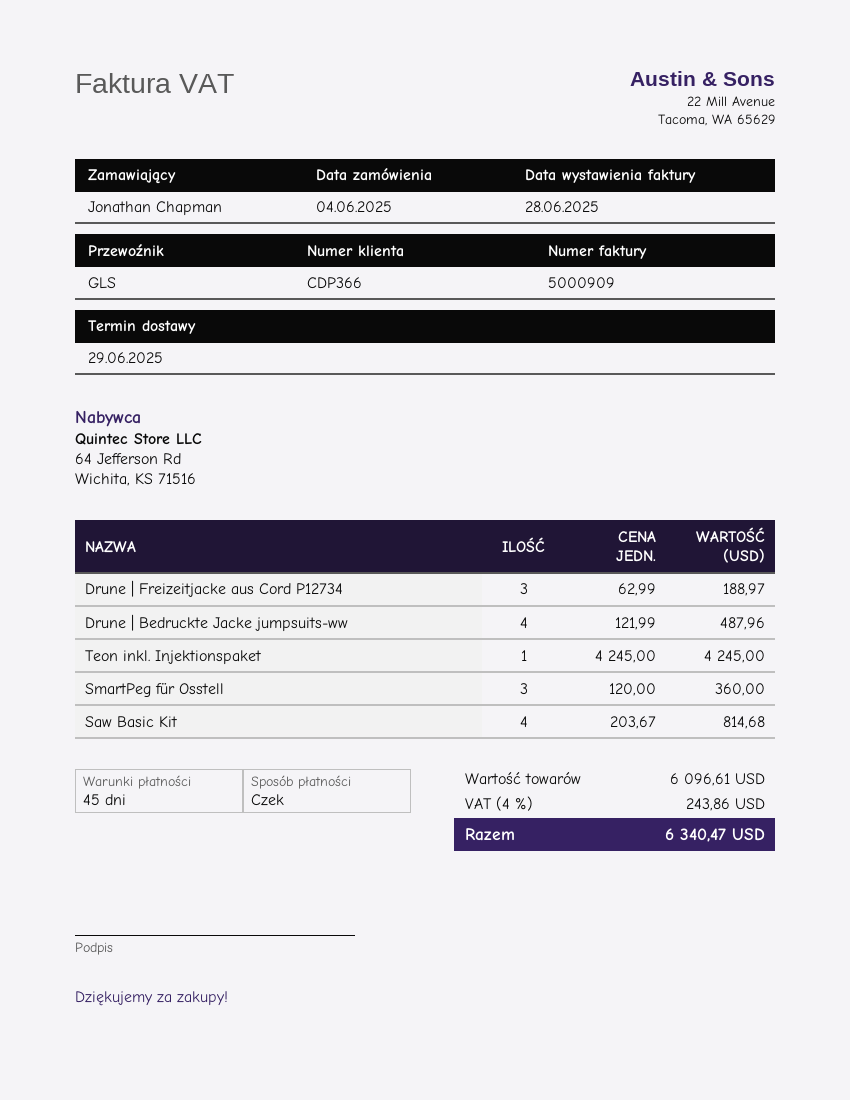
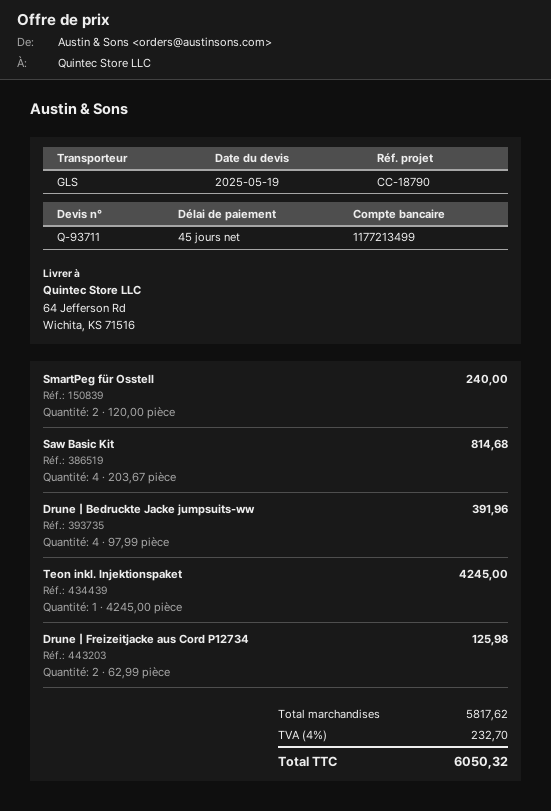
Drune | Freizeitjacke aus Cord P12734: 3 x 62.99 = 188.97 -> 2 x 62.99 = 125.98
Drune | Bedruckte Jacke jumpsuits-ww: 4 x 121.99 = 487.96 -> 4 x 97.99 = 391.96
SmartPeg für Osstell: 3 x 120.00 = 360.00 -> 2 x 120.00 = 240.00
subtotal: 6096.61 -> 5817.62
tax: 4% = 243.86 -> 4% = 232.70
total: 6340.47 -> 6050.32

